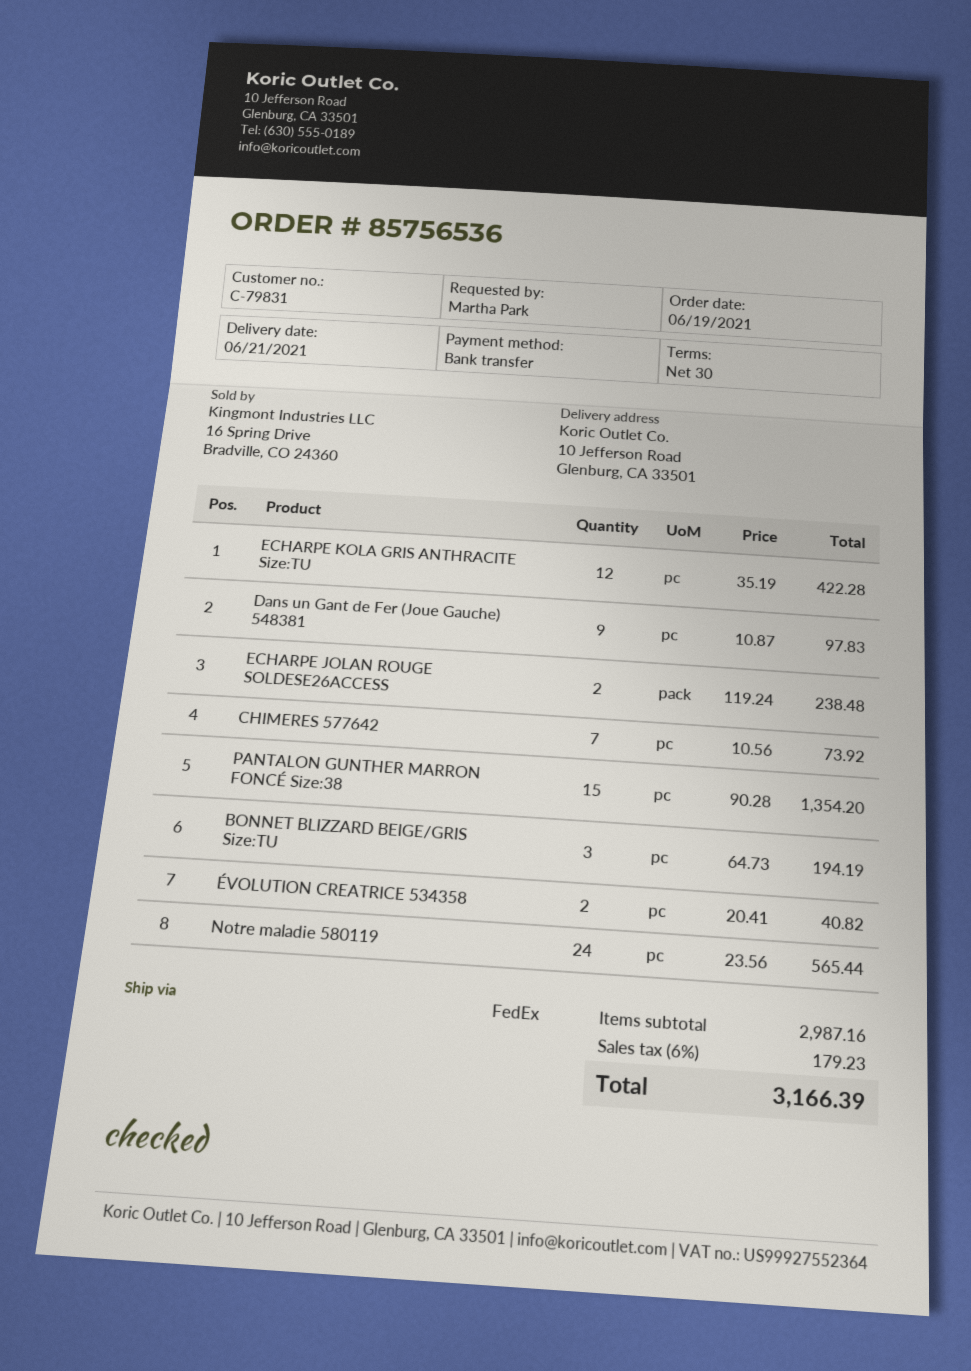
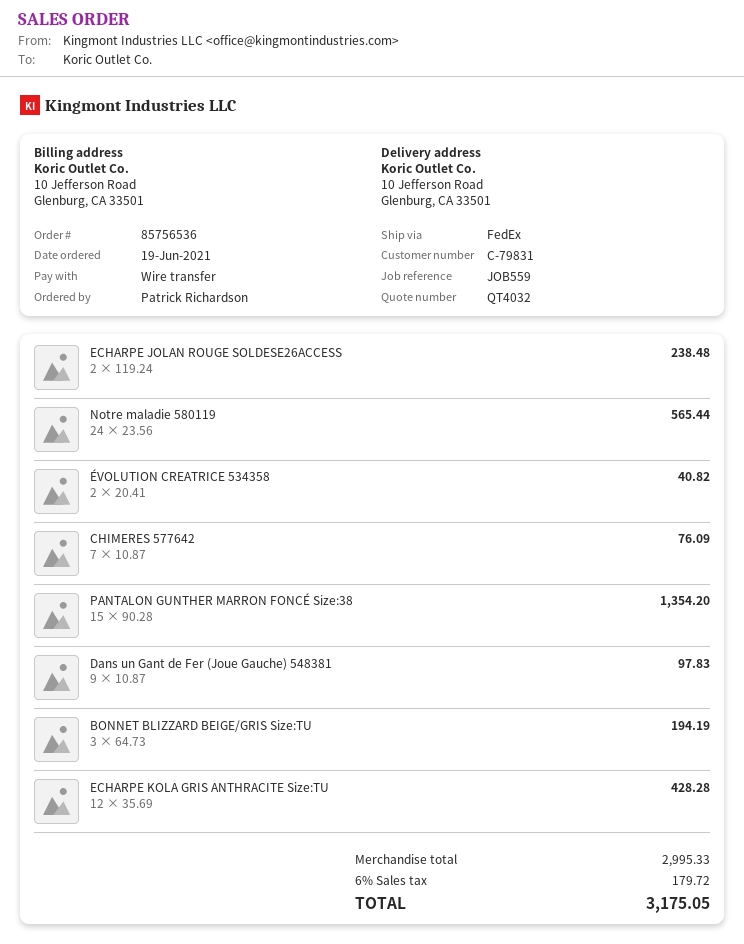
ordered by: Martha Park -> Patrick Richardson
ECHARPE KOLA GRIS ANTHRACITE Size:TU: 12 x 35.19 = 422.28 -> 12 x 35.69 = 428.28
CHIMERES 577642: 7 x 10.56 = 73.92 -> 7 x 10.87 = 76.09
subtotal: 2987.16 -> 2995.33
tax: 6% = 179.23 -> 6% = 179.72
total: 3166.39 -> 3175.05

